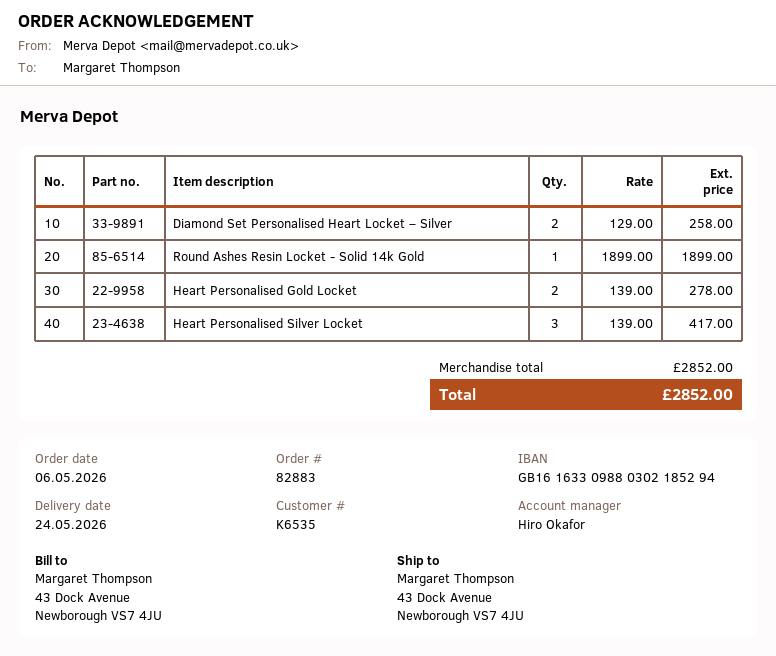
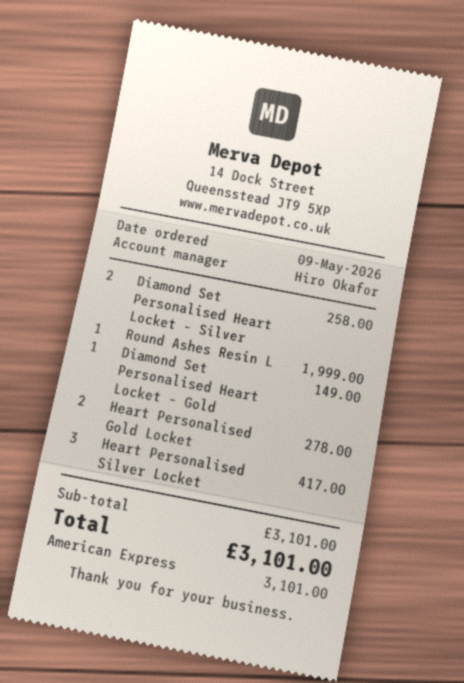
order date: 2026-05-06 -> 2026-05-09
Round Ashes Resin Locket - Solid 14k Gold: 1 for 1899.00 -> 1 for 1999.00
Diamond Set Personalised Heart Locket – Gold: none -> 1 for 149.00
subtotal: 2852.00 -> 3101.00
total: 2852.00 -> 3101.00

